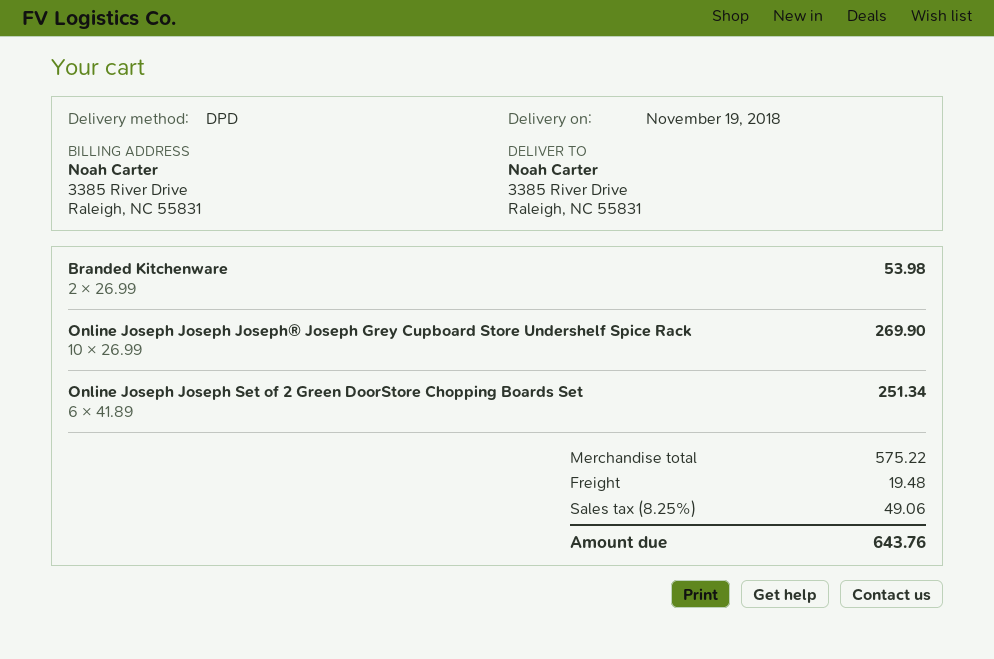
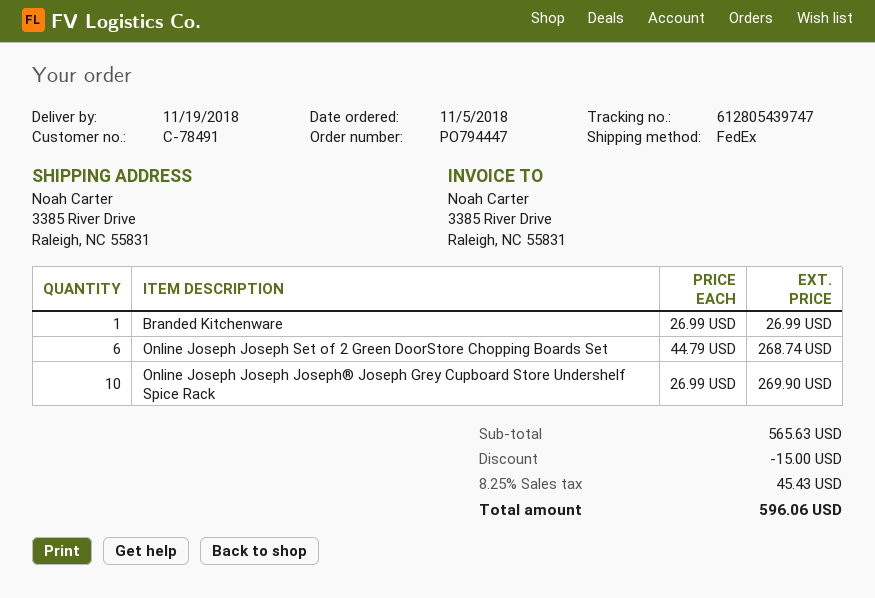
shipping method: DPD -> FedEx
Branded Kitchenware: 2 x 26.99 = 53.98 -> 1 x 26.99 = 26.99
Online Joseph Joseph Set of 2 Green DoorStore Chopping Boards Set: 6 x 41.89 = 251.34 -> 6 x 44.79 = 268.74
subtotal: 575.22 -> 565.63
discount: none -> 15.00
shipping: 19.48 -> none
tax: 8.25% = 49.06 -> 8.25% = 45.43
total: 643.76 -> 596.06

